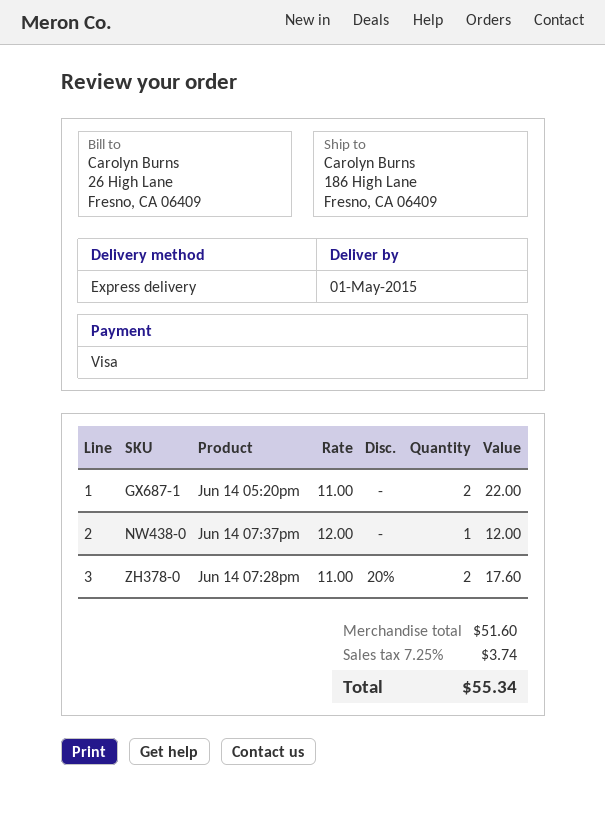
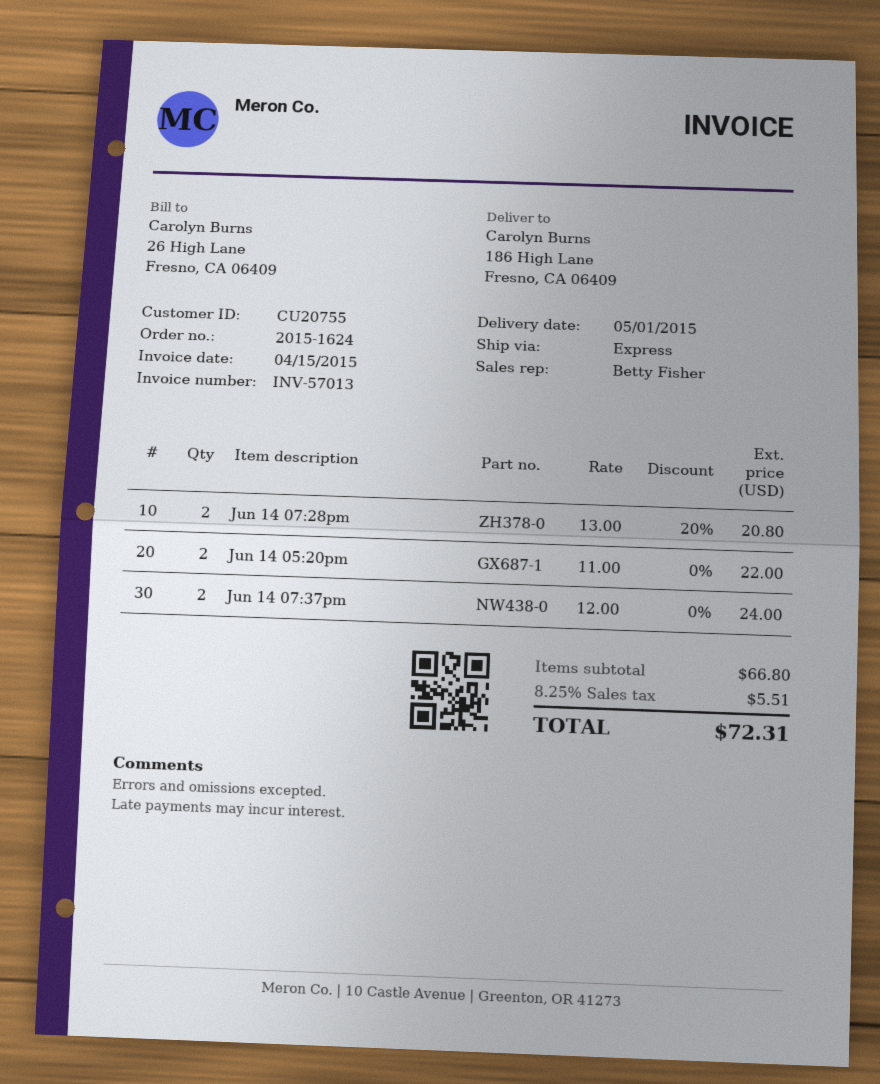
Jun 14 07:37pm: 1 x 12.00 = 12.00 -> 2 x 12.00 = 24.00
Jun 14 07:28pm: 2 x 11.00 - 20% = 17.60 -> 2 x 13.00 - 20% = 20.80
subtotal: 51.60 -> 66.80
tax: 7.25% = 3.74 -> 8.25% = 5.51
total: 55.34 -> 72.31

